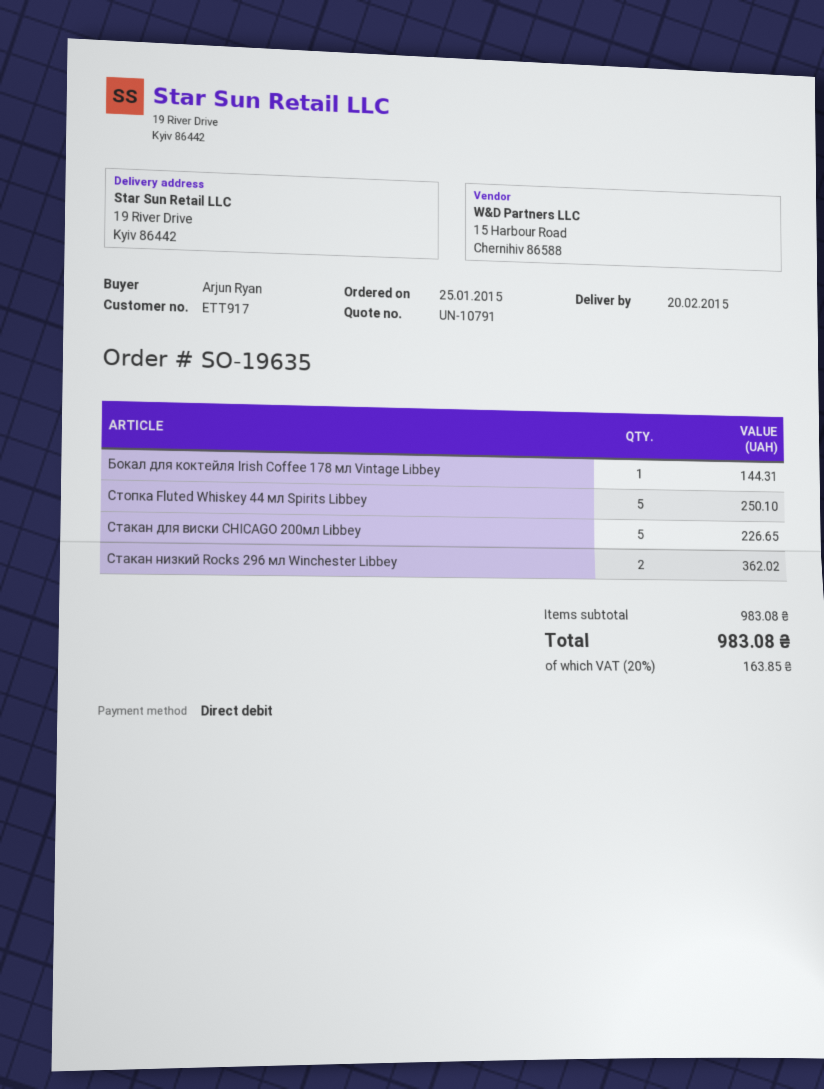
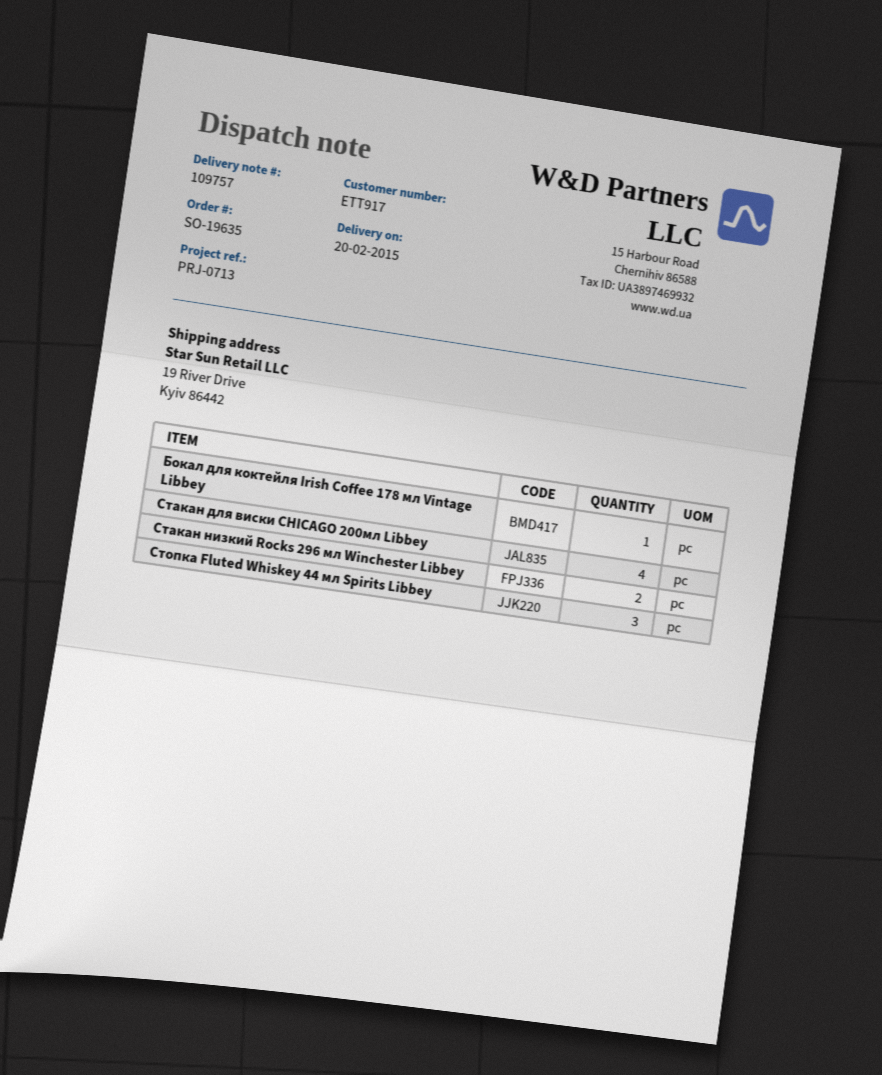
Стопка Fluted Whiskey 44 мл Spirits Libbey: 5 -> 3
Стакан для виски CHICAGO 200мл Libbey: 5 -> 4

